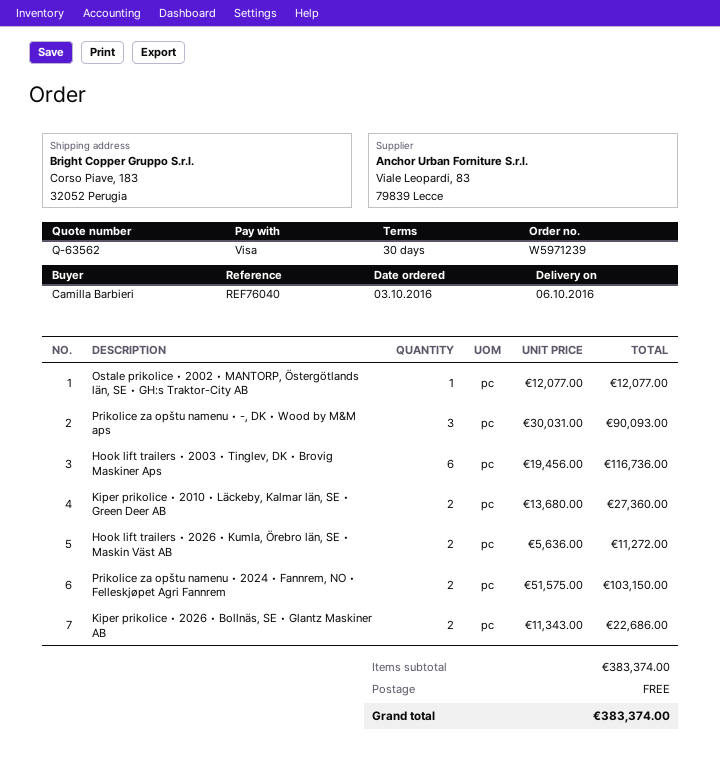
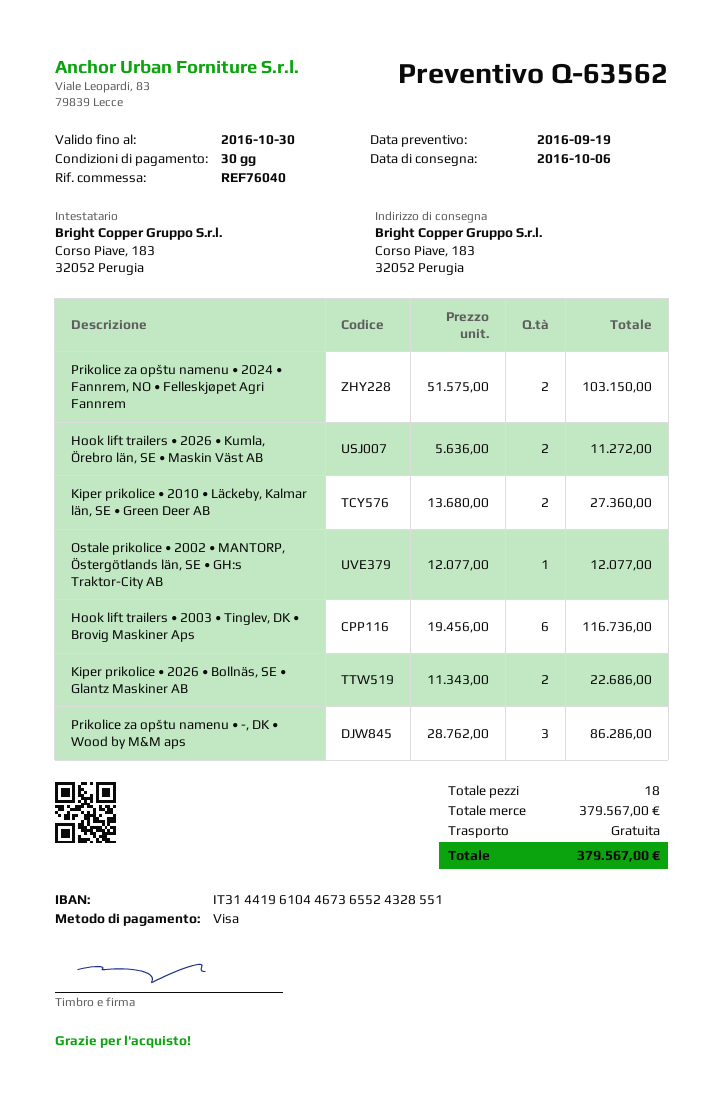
Prikolice za opštu namenu • -, DK • Wood by M&M aps: 3 x 30031.00 = 90093.00 -> 3 x 28762.00 = 86286.00
subtotal: 383374.00 -> 379567.00
total: 383374.00 -> 379567.00

